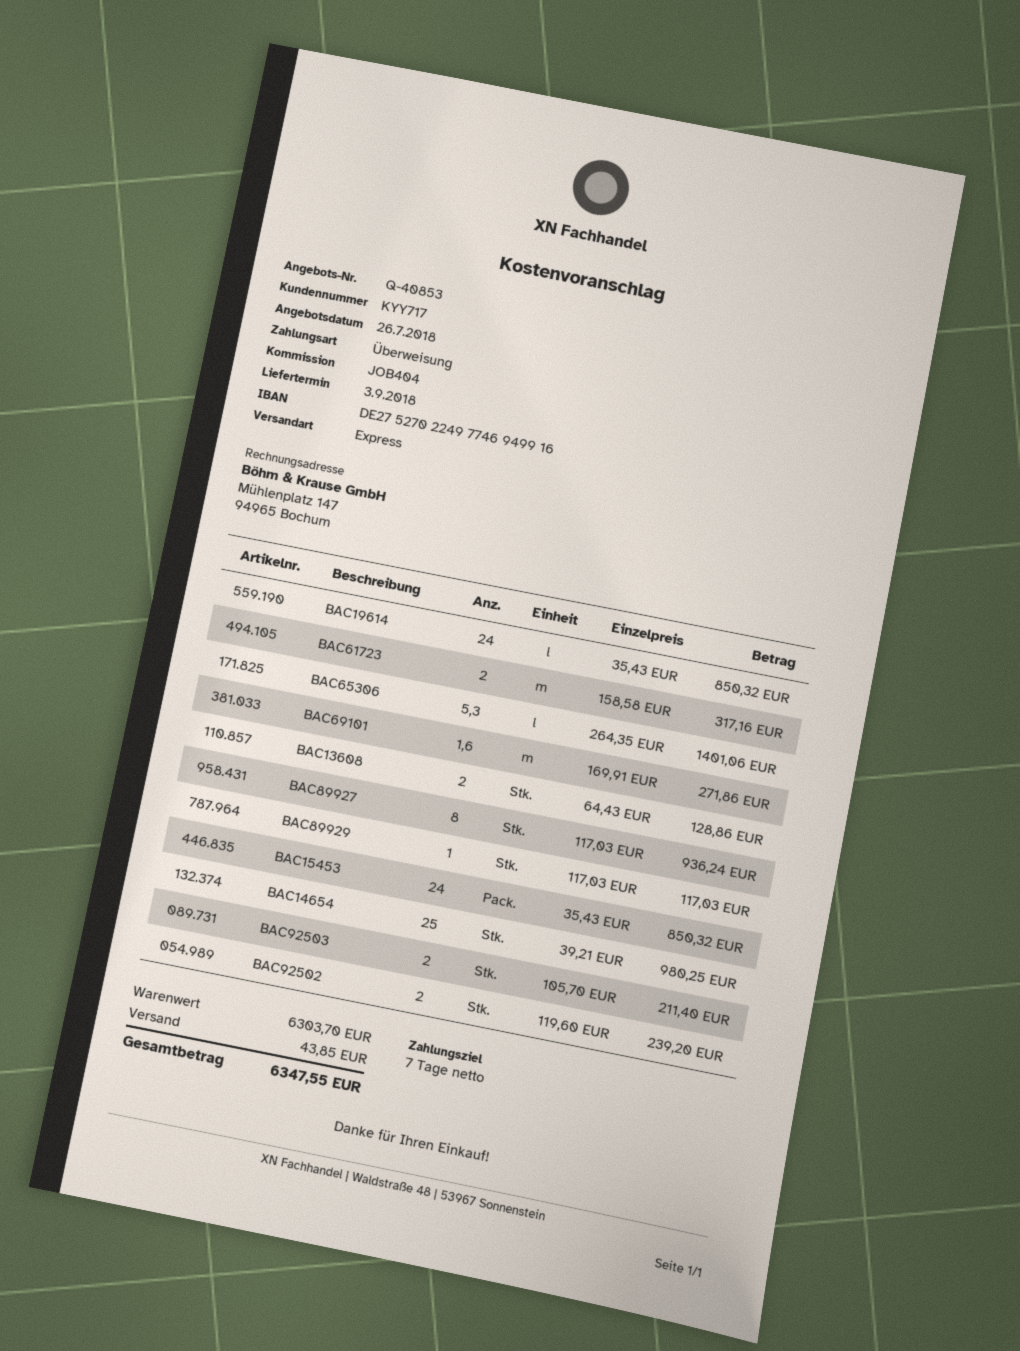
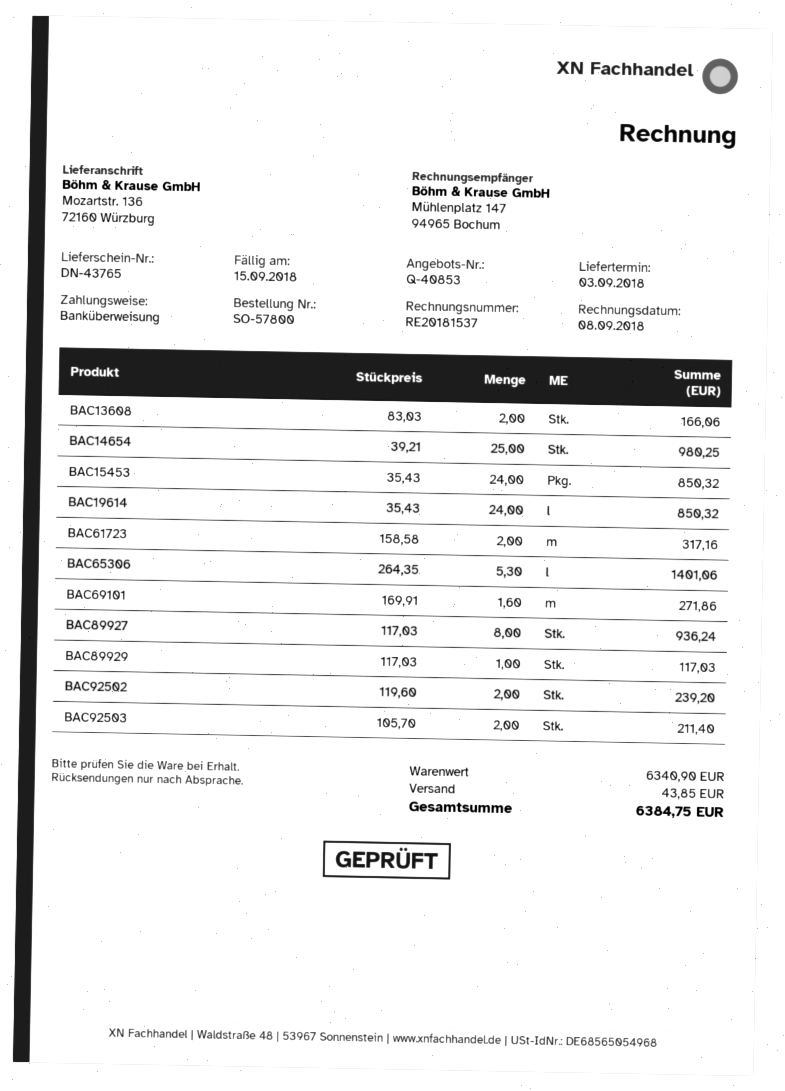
BAC13608: 2 x 64.43 = 128.86 -> 2 x 83.03 = 166.06
subtotal: 6303.70 -> 6340.90
total: 6347.55 -> 6384.75

